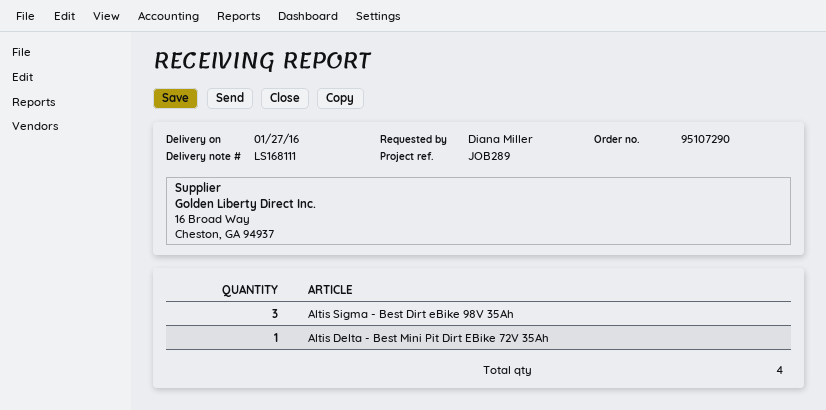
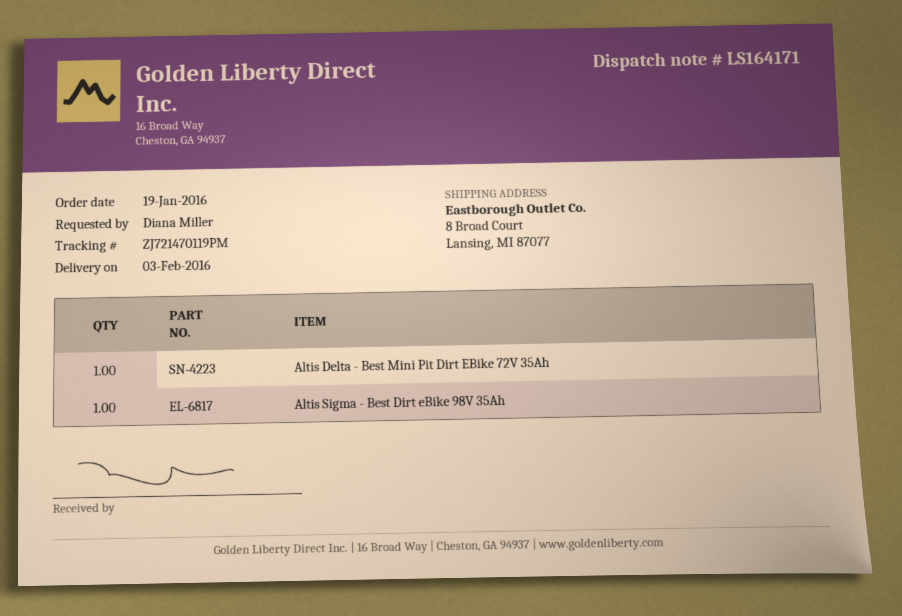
delivery note number: LS168111 -> LS164171
delivery date: 2016-01-27 -> 2016-02-03
Altis Sigma - Best Dirt eBike 98V 35Ah: 3 -> 1

